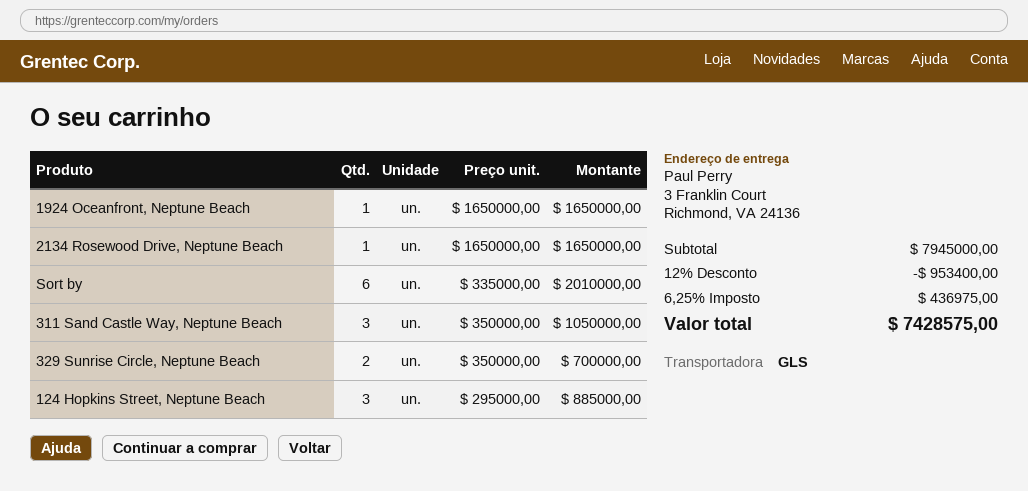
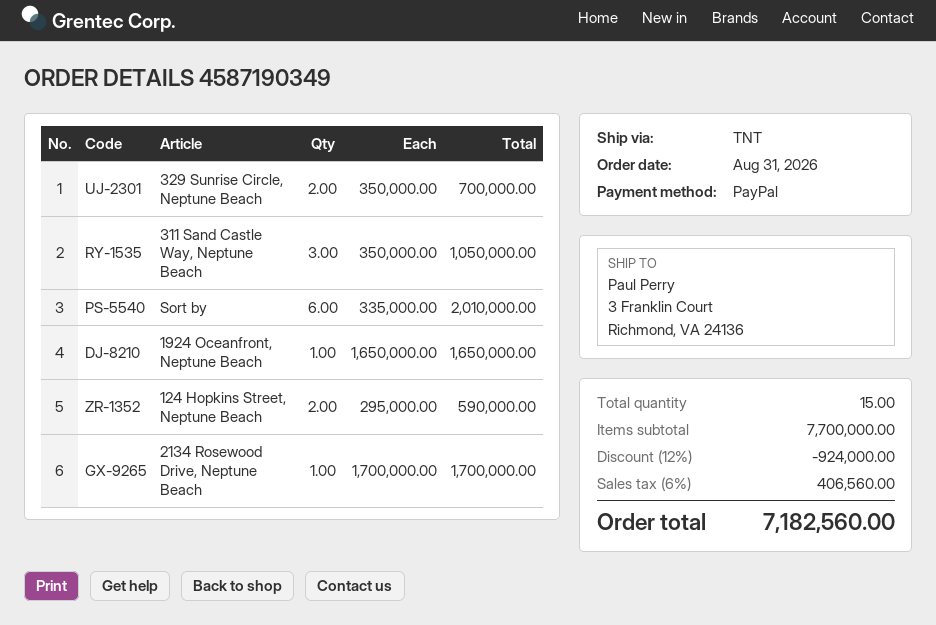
shipping method: GLS -> TNT
2134 Rosewood Drive, Neptune Beach: 1 x 1650000.00 = 1650000.00 -> 1 x 1700000.00 = 1700000.00
124 Hopkins Street, Neptune Beach: 3 x 295000.00 = 885000.00 -> 2 x 295000.00 = 590000.00
subtotal: 7945000.00 -> 7700000.00
discount: 12% = 953400.00 -> 12% = 924000.00
tax: 6.25% = 436975.00 -> 6% = 406560.00
total: 7428575.00 -> 7182560.00

